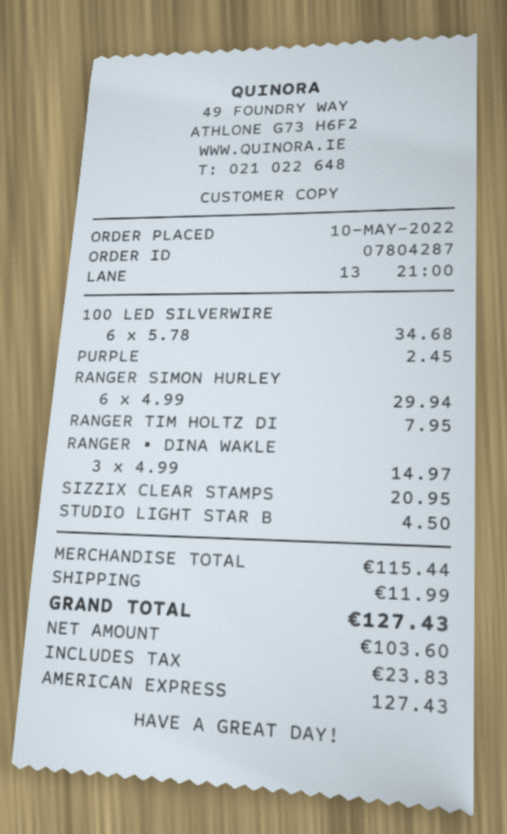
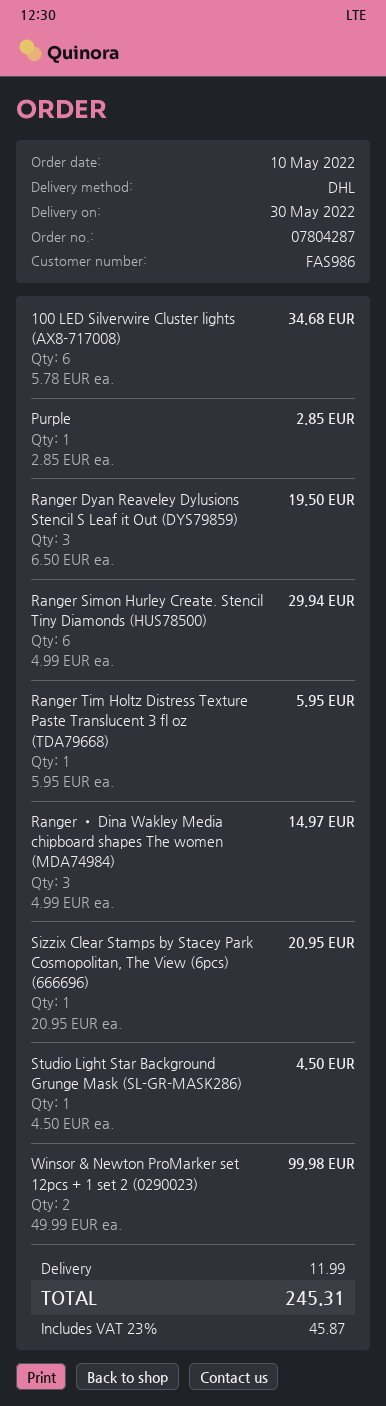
PURPLE: 1 x 2.45 = 2.45 -> 1 x 2.85 = 2.85
RANGER TIM HOLTZ DI: 1 x 7.95 = 7.95 -> 1 x 5.95 = 5.95
Ranger Dyan Reaveley Dylusions Stencil S Leaf it Out (DYS79859): none -> 3 x 6.50 = 19.50
Winsor & Newton ProMarker set 12pcs + 1 set 2 (0290023): none -> 2 x 49.99 = 99.98
tax: 23.83 -> 45.87
total: 127.43 -> 245.31

